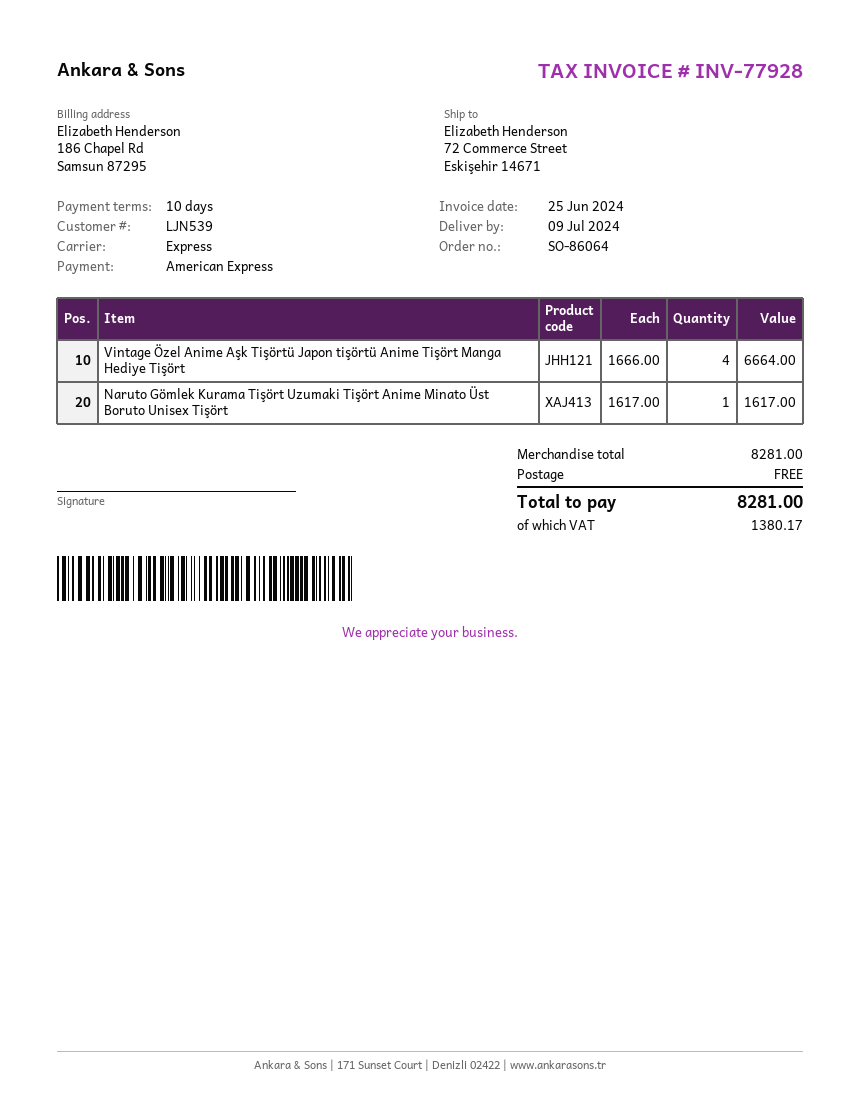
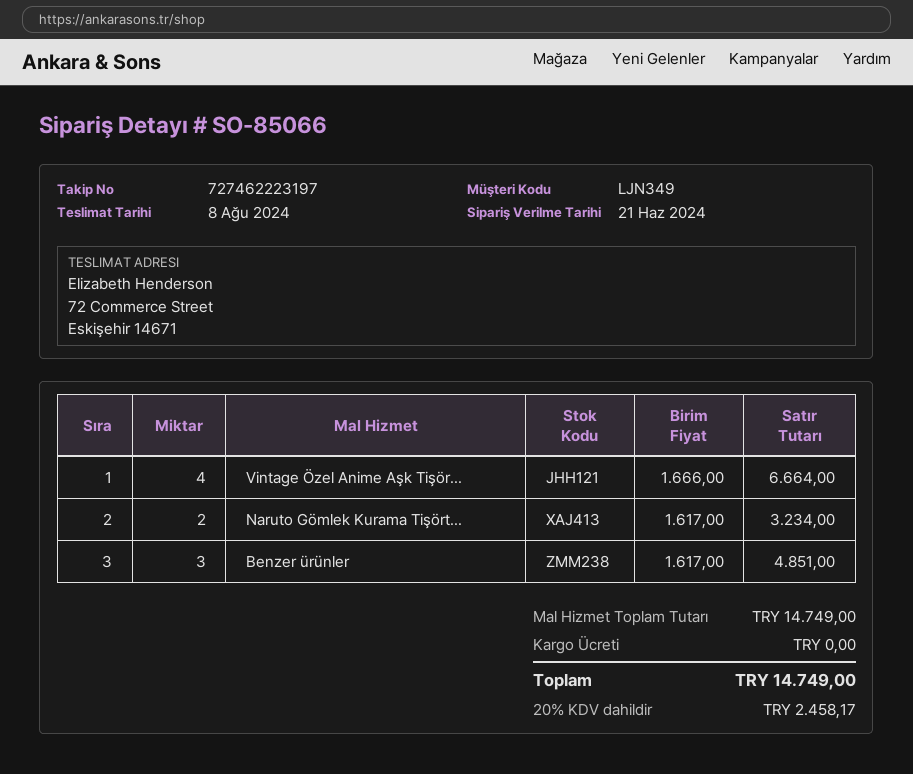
order number: SO-86064 -> SO-85066
delivery date: 2024-07-09 -> 2024-08-08
customer number: LJN539 -> LJN349
Naruto Gömlek Kurama Tişört Uzumaki Tişört Anime Minato Üst Boruto Unisex Tişört: 1 x 1617.00 = 1617.00 -> 2 x 1617.00 = 3234.00
Benzer ürünler: none -> 3 x 1617.00 = 4851.00
subtotal: 8281.00 -> 14749.00
tax: 1380.17 -> 2458.17
total: 8281.00 -> 14749.00

